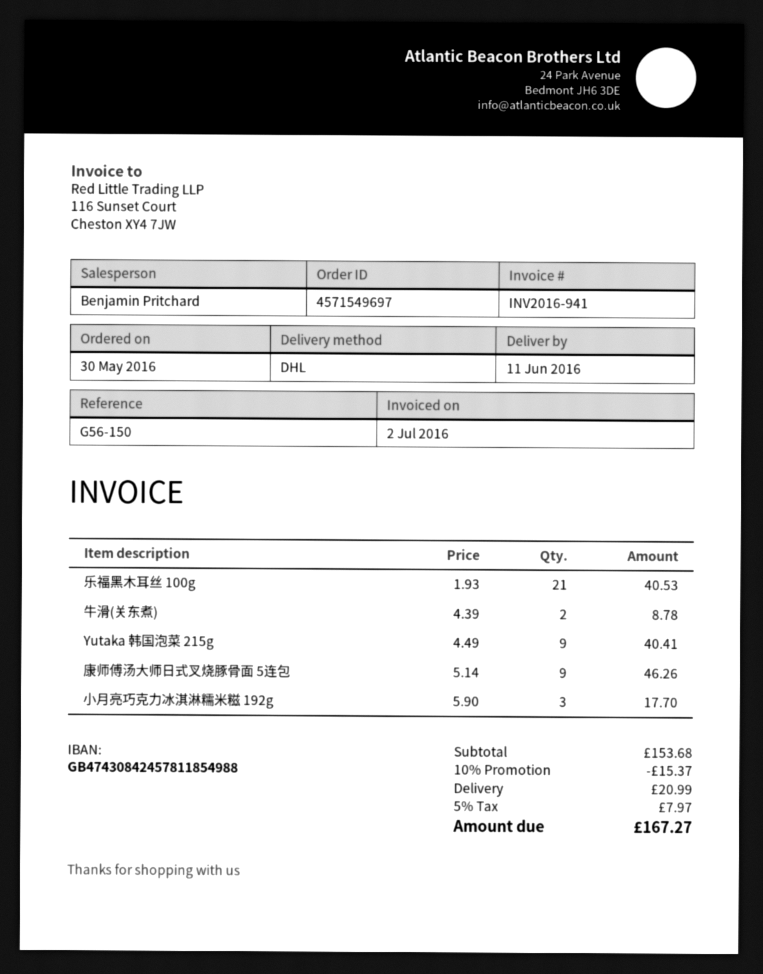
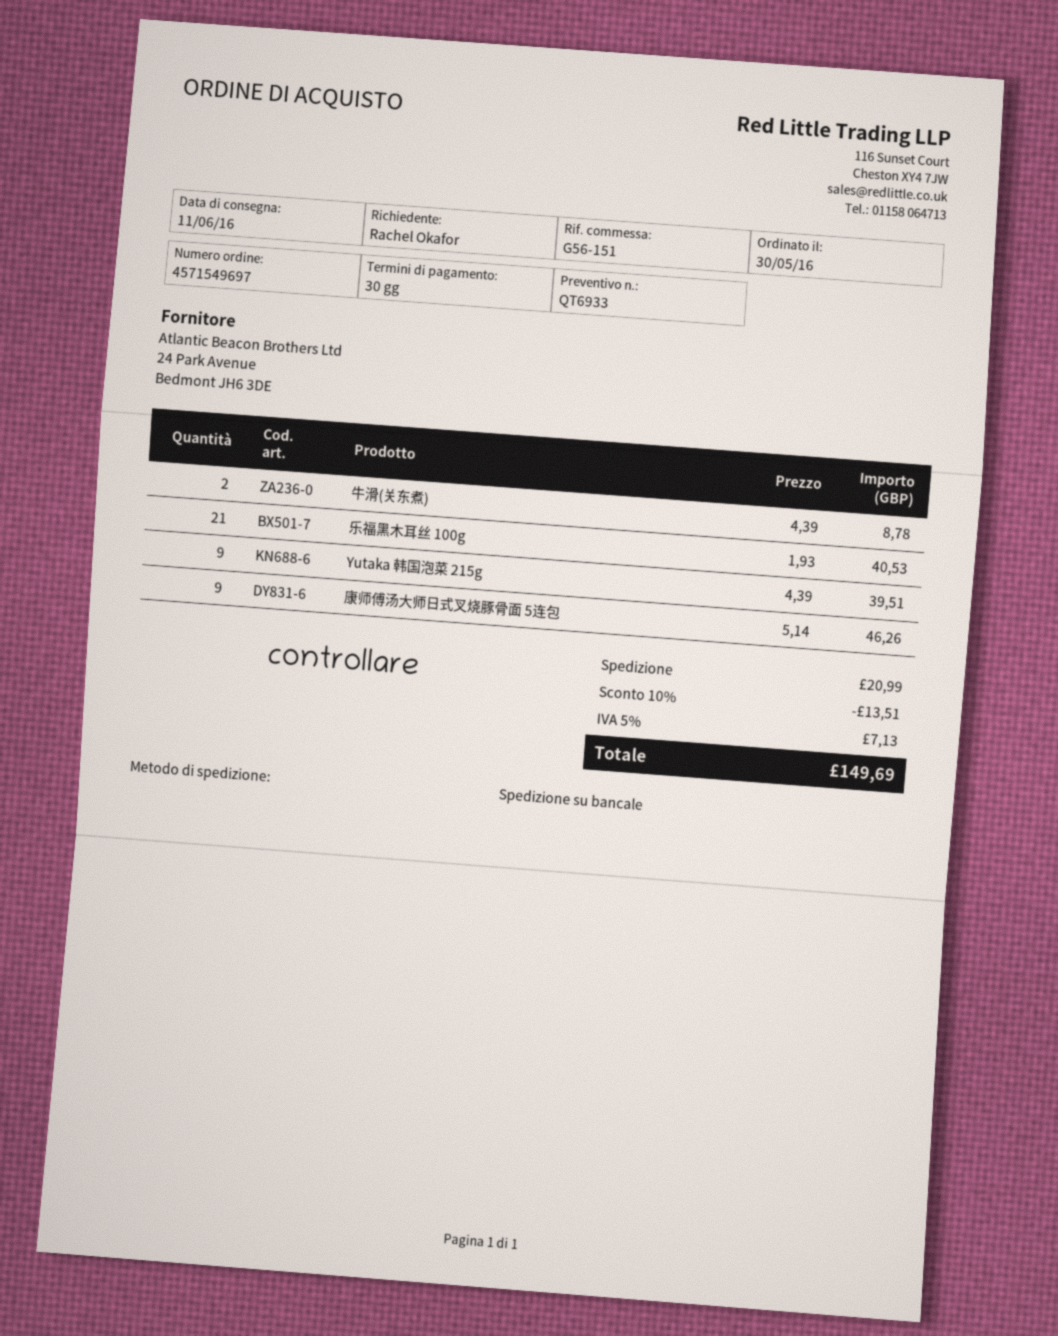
reference: G56-150 -> G56-151
shipping method: DHL -> pallet freight
Yutaka 韩国泡菜 215g: 9 x 4.49 = 40.41 -> 9 x 4.39 = 39.51
小月亮巧克力冰淇淋糯米糍 192g: 3 x 5.90 = 17.70 -> none
discount: 10% = 15.37 -> 10% = 13.51
tax: 5% = 7.97 -> 5% = 7.13
total: 167.27 -> 149.69

